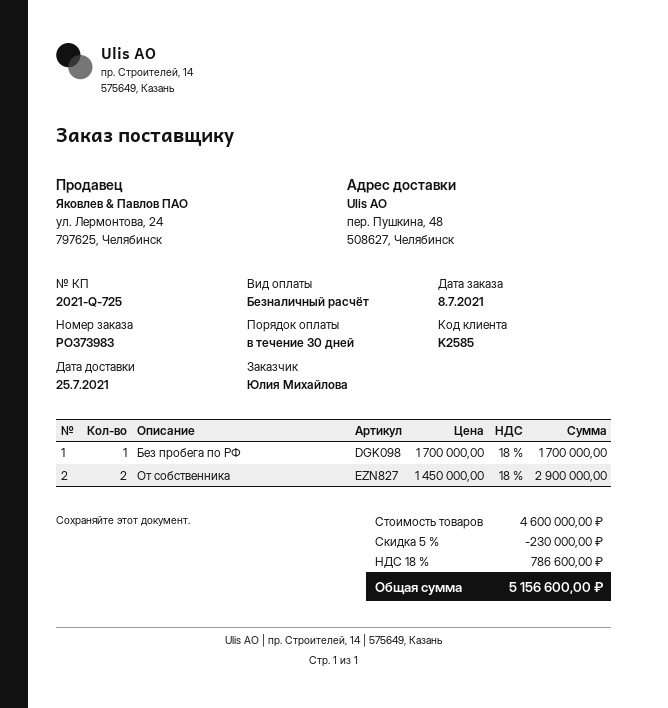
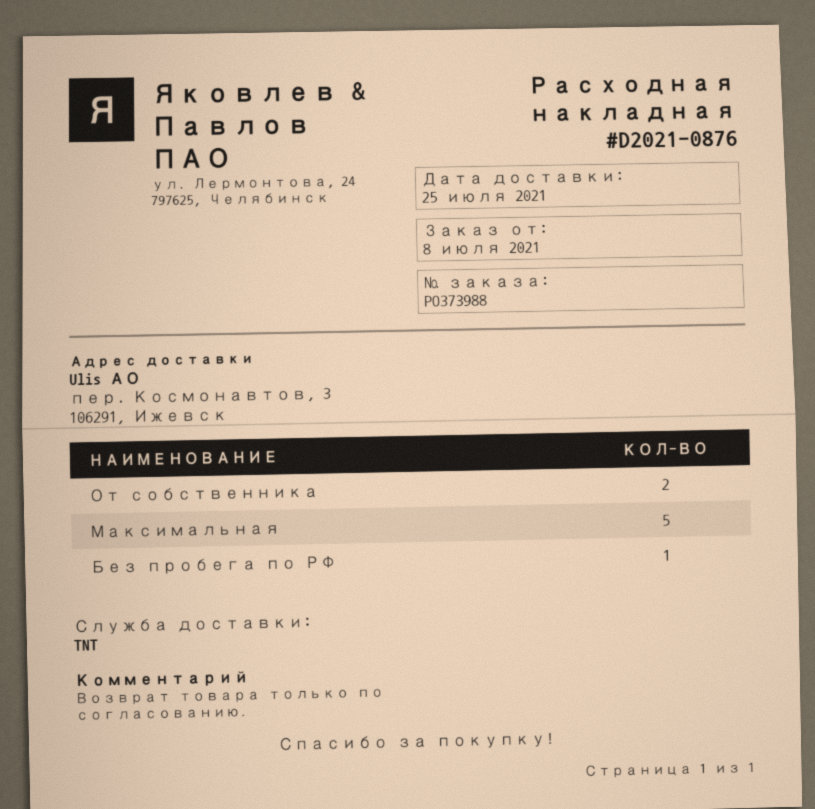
order number: PO373983 -> PO373988
ship to: пер. Пушкина, 48, 508627, Челябинск -> пер. Космонавтов, 3, 106291, Ижевск
Максимальная: none -> 5

